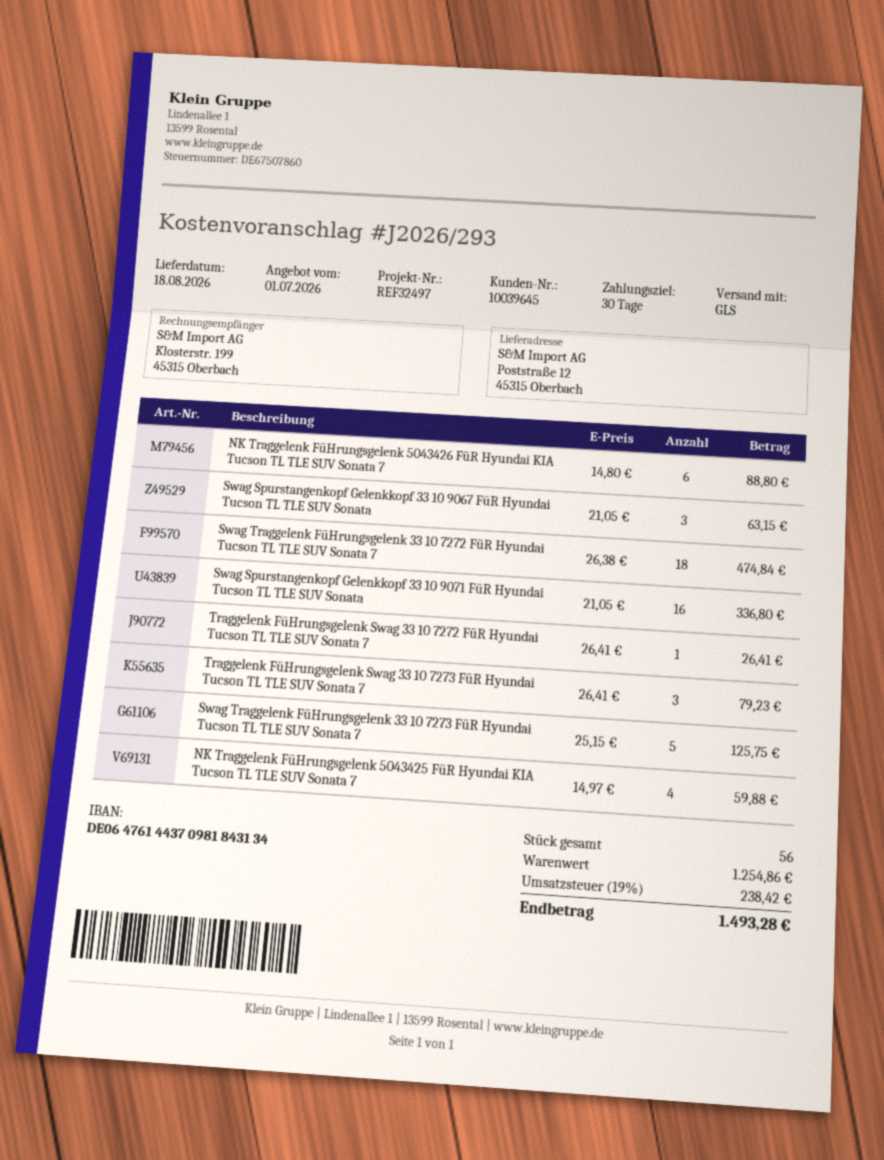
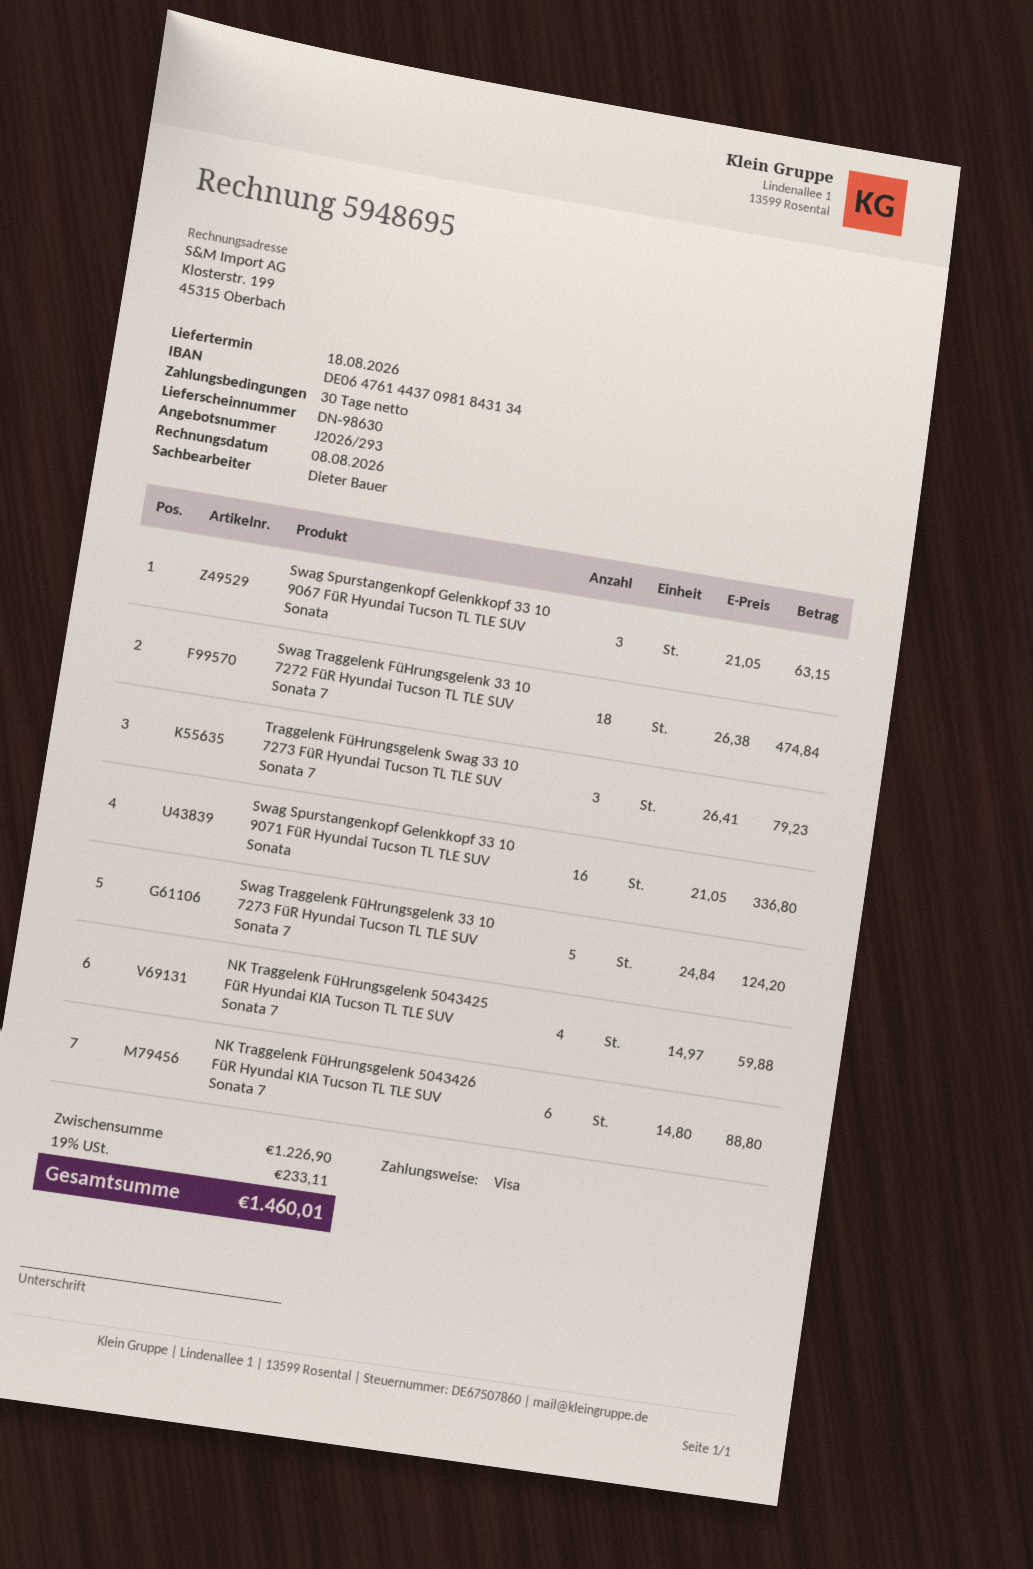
Traggelenk FüHrungsgelenk Swag 33 10 7272 FüR Hyundai Tucson TL TLE SUV Sonata 7: 1 x 26.41 = 26.41 -> none
Swag Traggelenk FüHrungsgelenk 33 10 7273 FüR Hyundai Tucson TL TLE SUV Sonata 7: 5 x 25.15 = 125.75 -> 5 x 24.84 = 124.20
subtotal: 1254.86 -> 1226.90
tax: 19% = 238.42 -> 19% = 233.11
total: 1493.28 -> 1460.01

